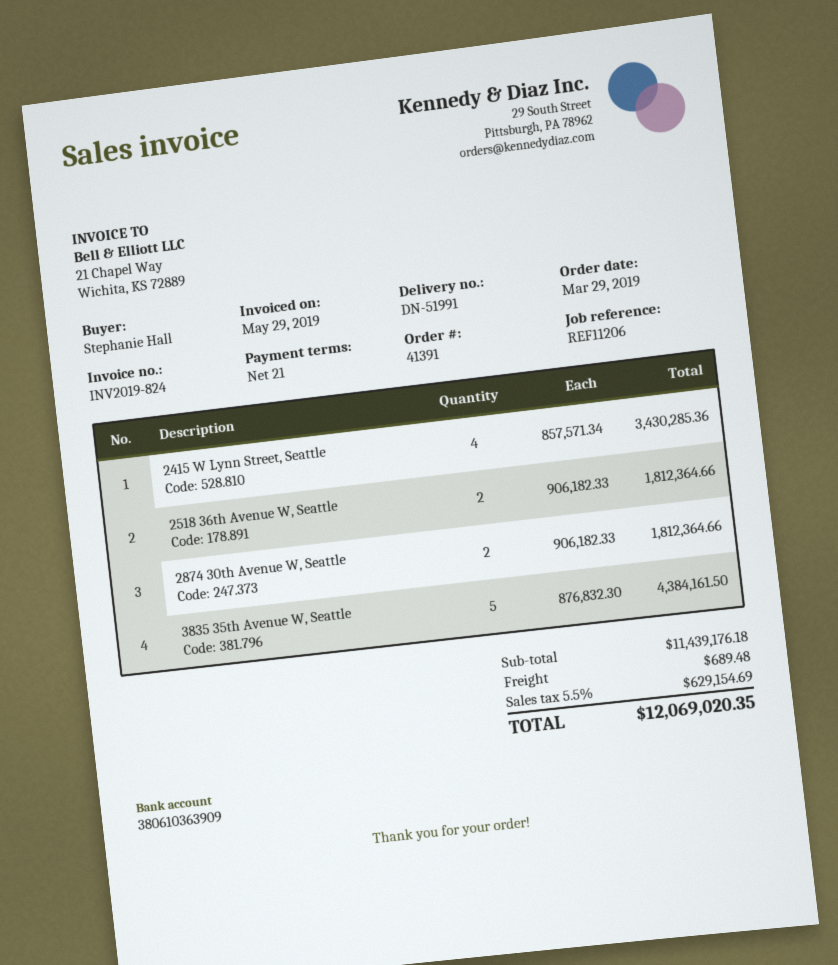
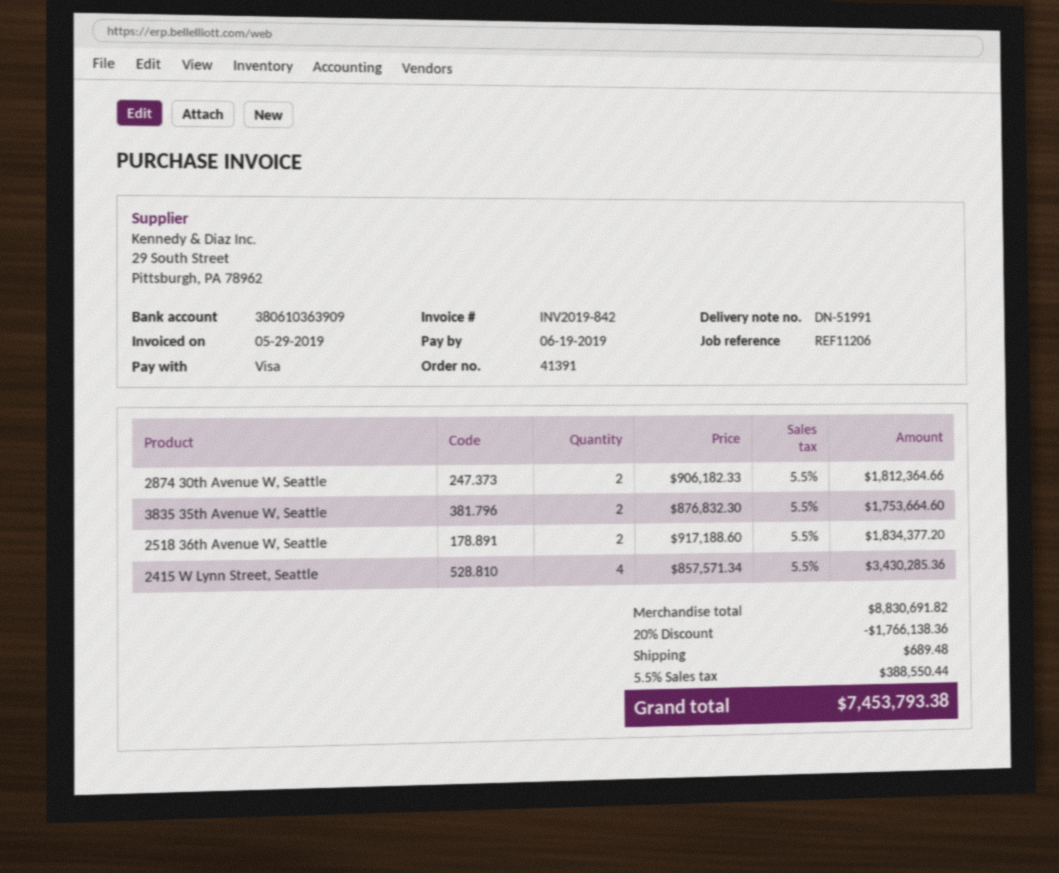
invoice number: INV2019-824 -> INV2019-842
2518 36th Avenue W, Seattle: 2 x 906182.33 = 1812364.66 -> 2 x 917188.60 = 1834377.20
3835 35th Avenue W, Seattle: 5 x 876832.30 = 4384161.50 -> 2 x 876832.30 = 1753664.60
subtotal: 11439176.18 -> 8830691.82
discount: none -> 20% = 1766138.36
tax: 5.5% = 629154.69 -> 5.5% = 388550.44
total: 12069020.35 -> 7453793.38

